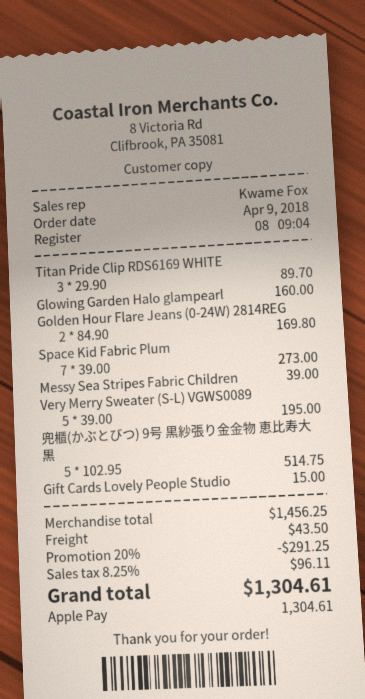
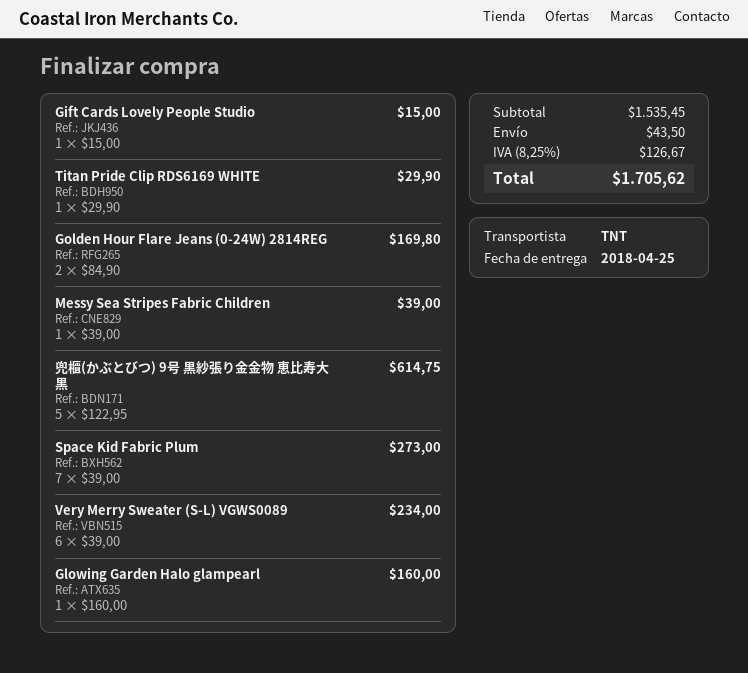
Titan Pride Clip RDS6169 WHITE: 3 x 29.90 = 89.70 -> 1 x 29.90 = 29.90
Very Merry Sweater (S-L) VGWS0089: 5 x 39.00 = 195.00 -> 6 x 39.00 = 234.00
兜櫃(かぶとびつ) 9号 黒紗張り金金物 恵比寿大黒: 5 x 102.95 = 514.75 -> 5 x 122.95 = 614.75
subtotal: 1456.25 -> 1535.45
discount: 20% = 291.25 -> none
tax: 8.25% = 96.11 -> 8.25% = 126.67
total: 1304.61 -> 1705.62

